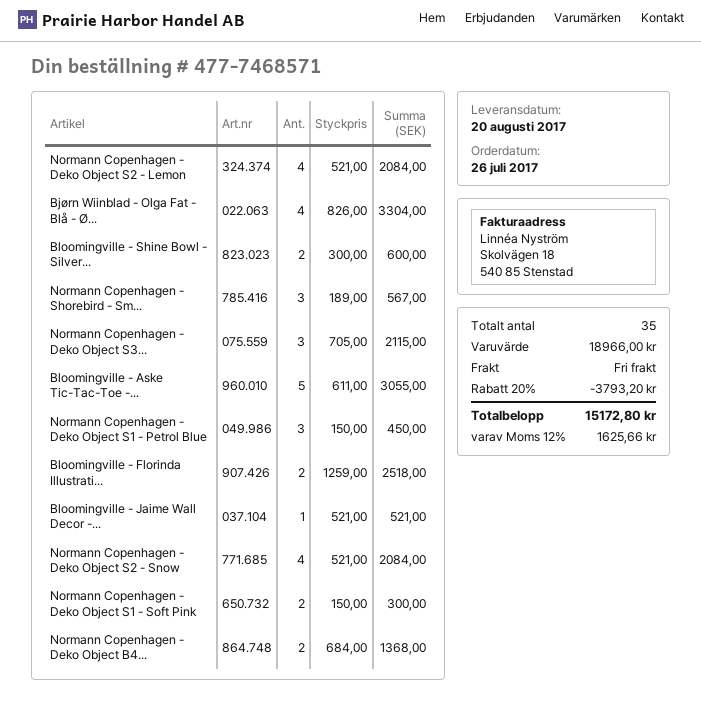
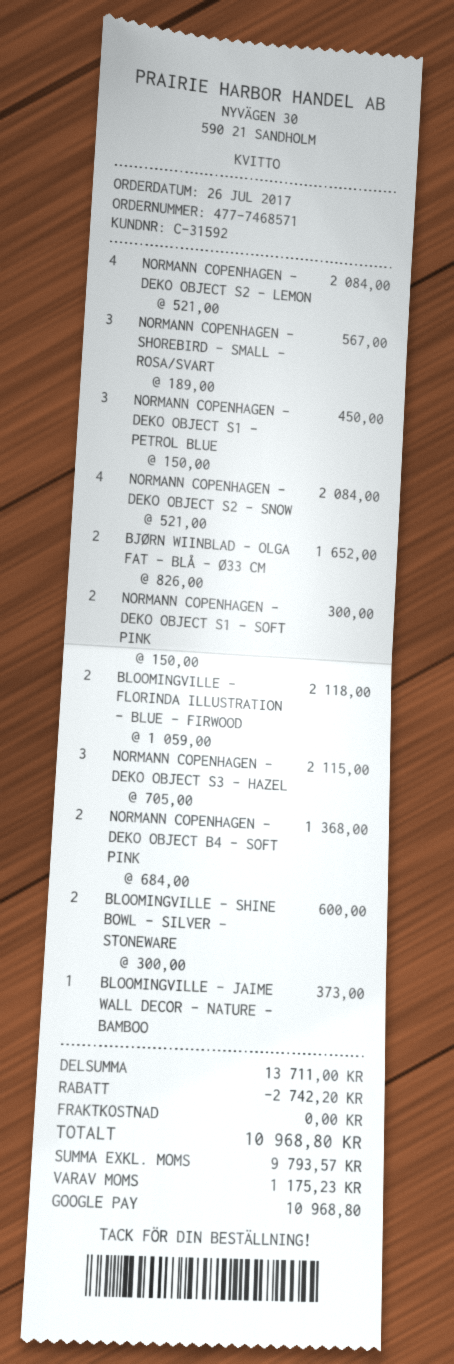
Bjørn Wiinblad - Olga Fat - Blå - Ø...: 4 x 826.00 = 3304.00 -> 2 x 826.00 = 1652.00
Bloomingville - Aske Tic-Tac-Toe -...: 5 x 611.00 = 3055.00 -> none
Bloomingville - Florinda Illustrati...: 2 x 1259.00 = 2518.00 -> 2 x 1059.00 = 2118.00
Bloomingville - Jaime Wall Decor -...: 1 x 521.00 = 521.00 -> 1 x 373.00 = 373.00
subtotal: 18966.00 -> 13711.00
discount: 3793.20 -> 2742.20
tax: 1625.66 -> 1175.23
total: 15172.80 -> 10968.80

